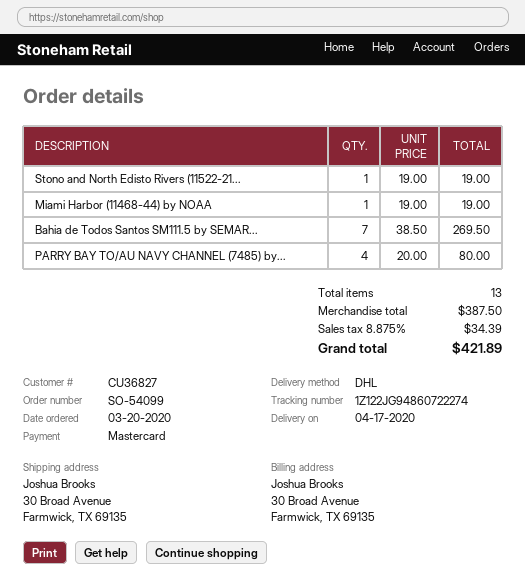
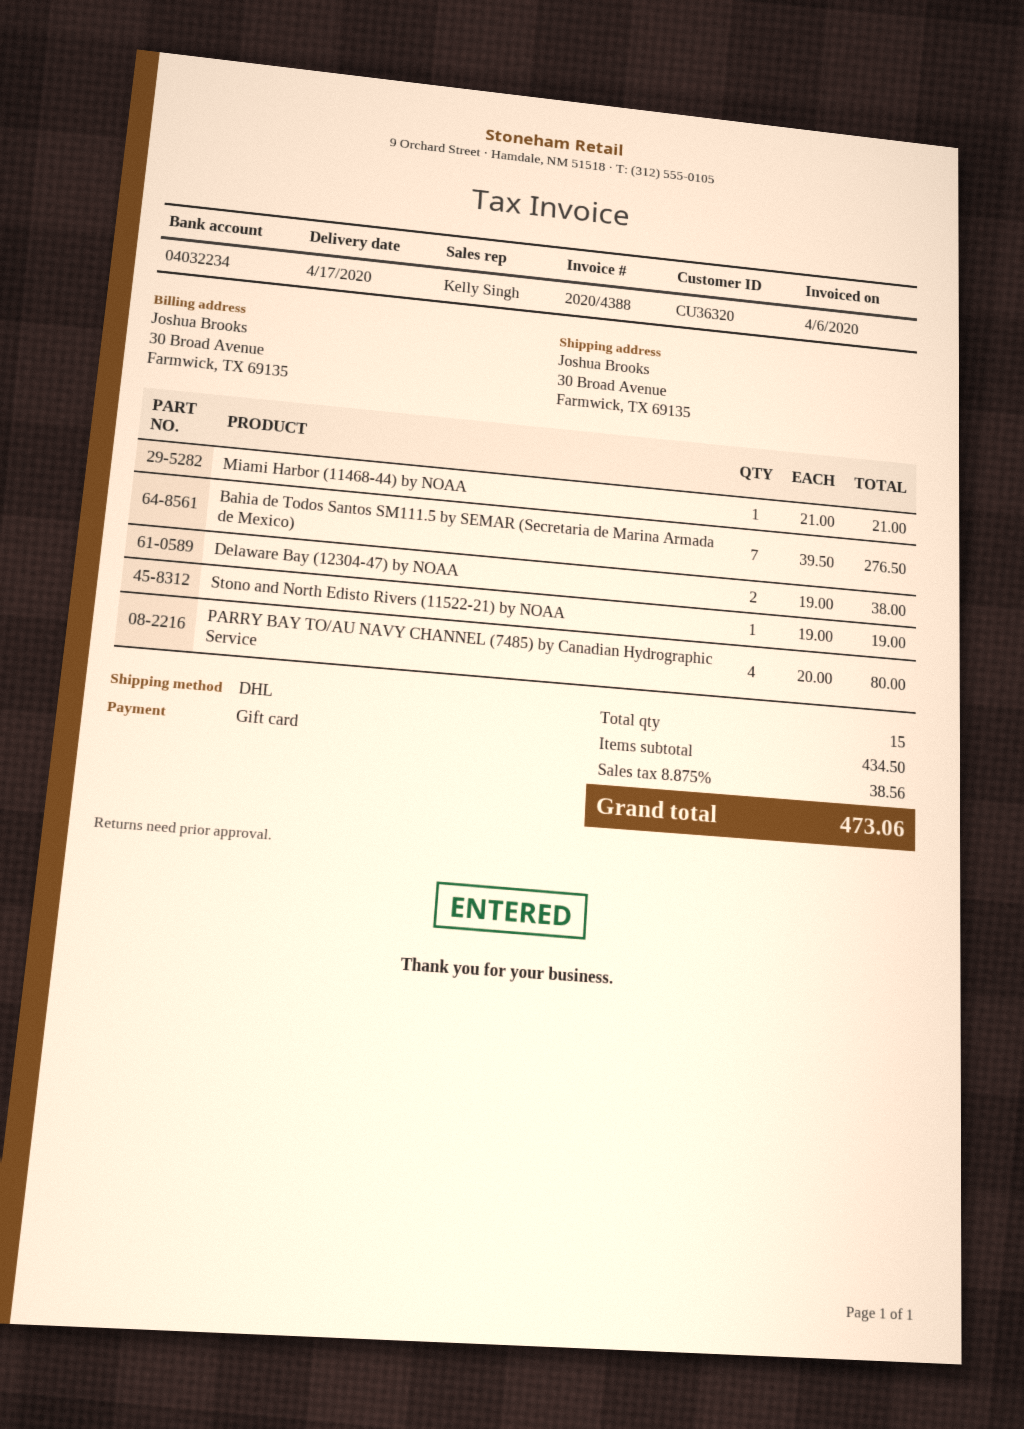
customer number: CU36827 -> CU36320
payment method: Mastercard -> gift card
Miami Harbor (11468-44) by NOAA: 1 x 19.00 = 19.00 -> 1 x 21.00 = 21.00
Bahia de Todos Santos SM111.5 by SEMAR...: 7 x 38.50 = 269.50 -> 7 x 39.50 = 276.50
Delaware Bay (12304-47) by NOAA: none -> 2 x 19.00 = 38.00
total quantity: 13 -> 15
subtotal: 387.50 -> 434.50
tax: 8.875% = 34.39 -> 8.875% = 38.56
total: 421.89 -> 473.06

